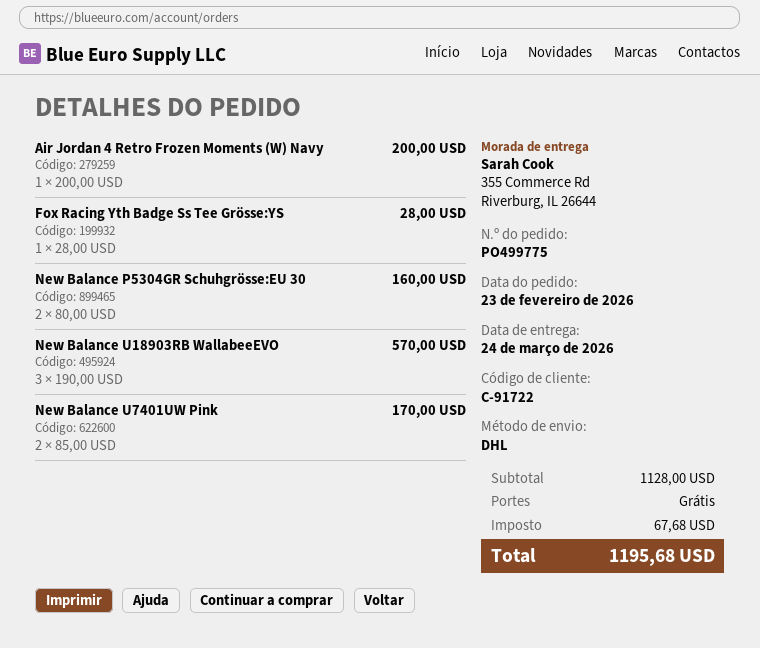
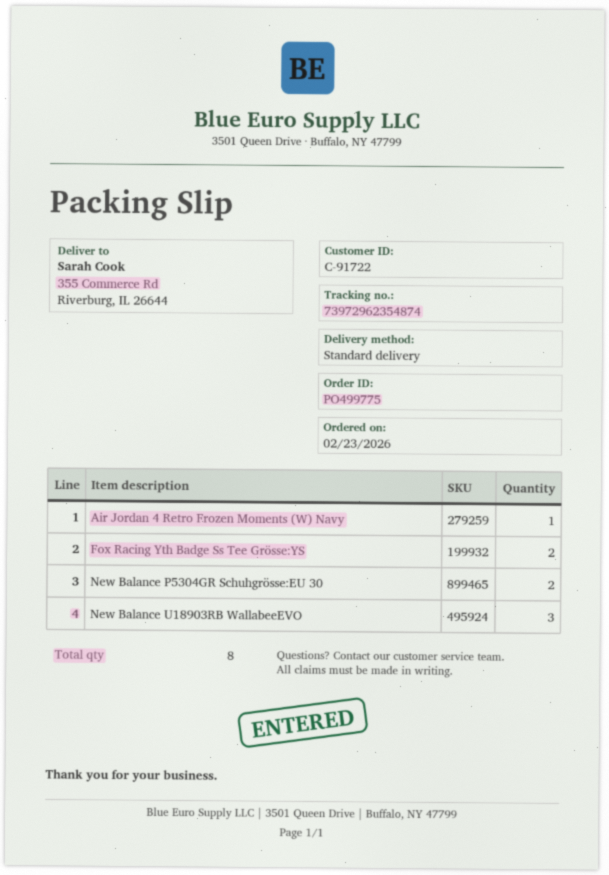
shipping method: DHL -> standard
Fox Racing Yth Badge Ss Tee Grösse:YS: 1 -> 2
New Balance U7401UW Pink: 2 -> none

